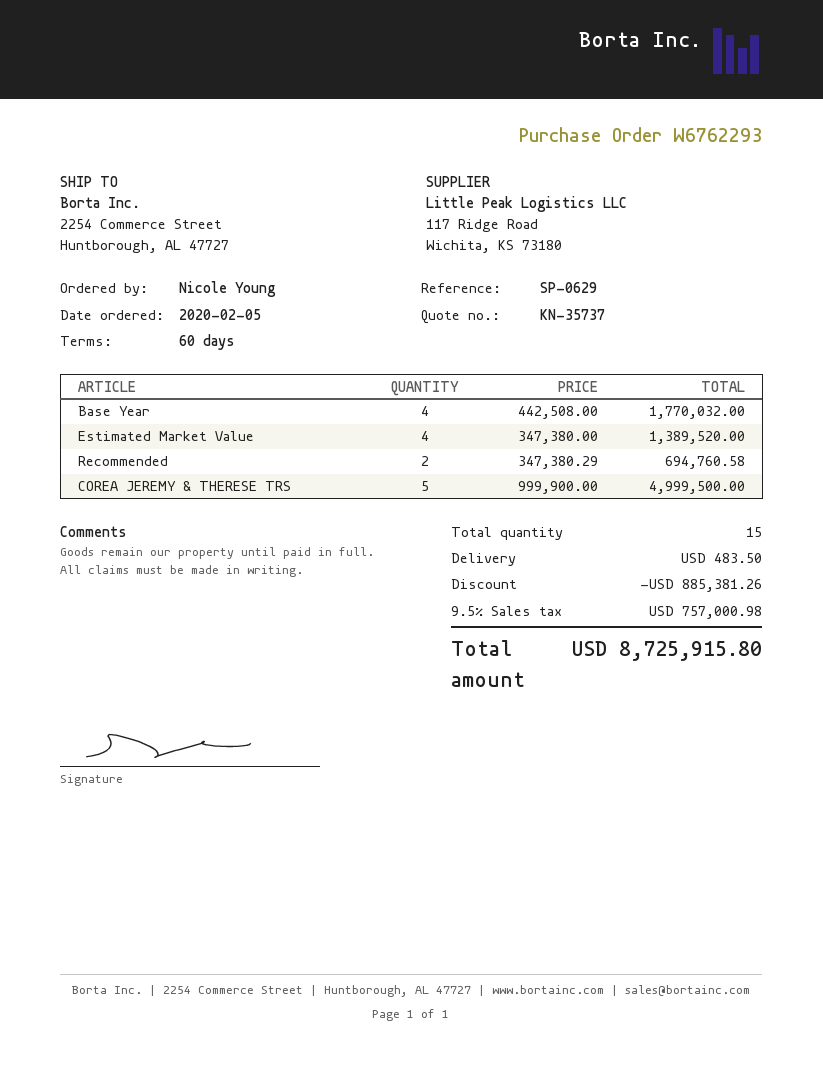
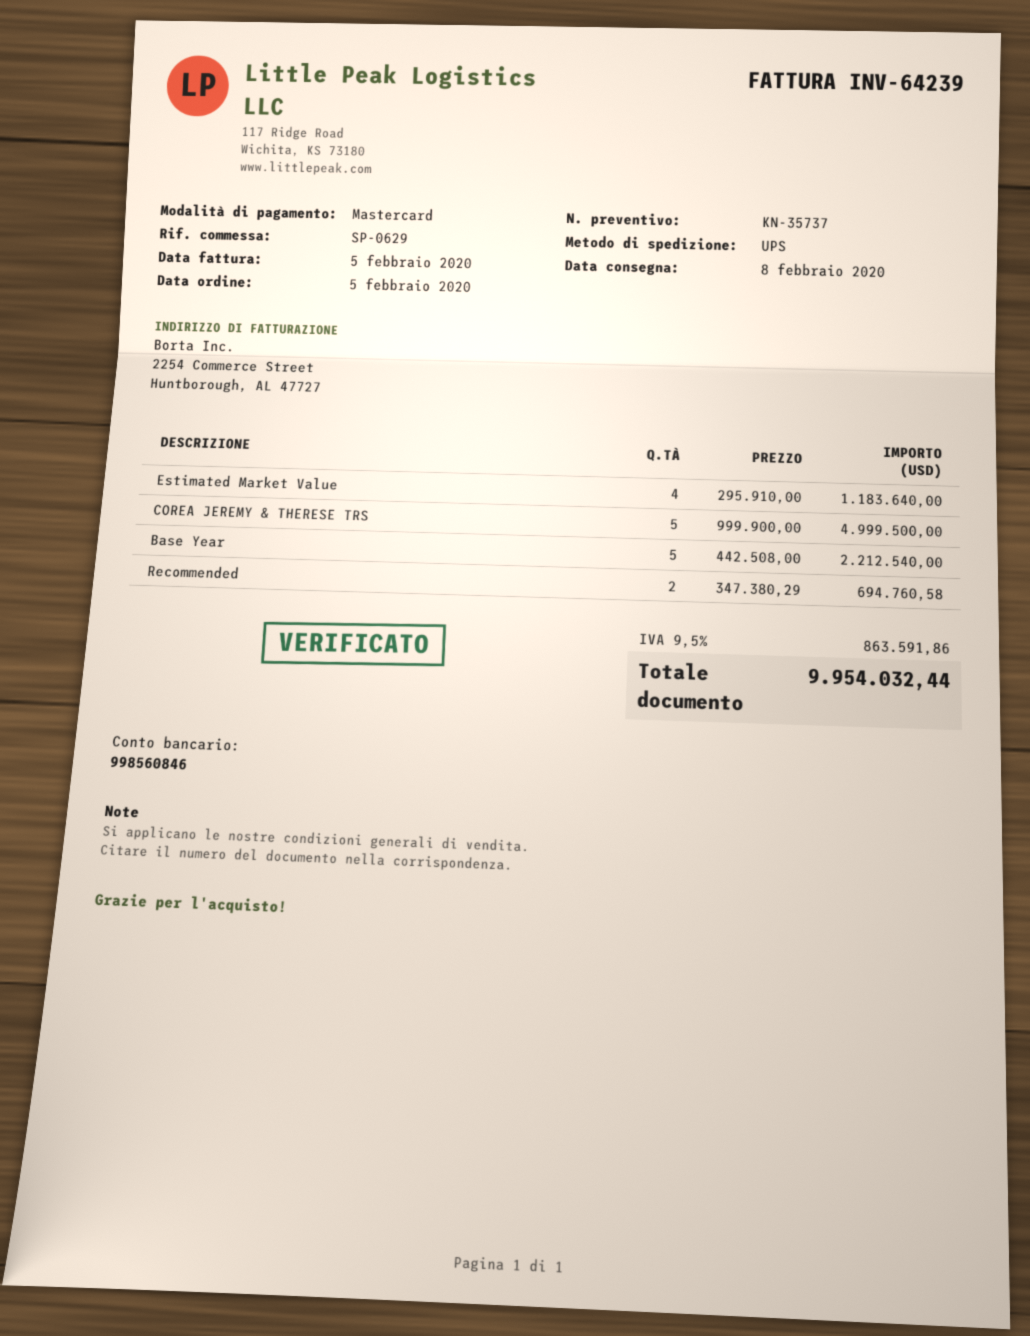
Base Year: 4 x 442508.00 = 1770032.00 -> 5 x 442508.00 = 2212540.00
Estimated Market Value: 4 x 347380.00 = 1389520.00 -> 4 x 295910.00 = 1183640.00
discount: 885381.26 -> none
shipping: 483.50 -> none
tax: 9.5% = 757000.98 -> 9.5% = 863591.86
total: 8725915.80 -> 9954032.44

